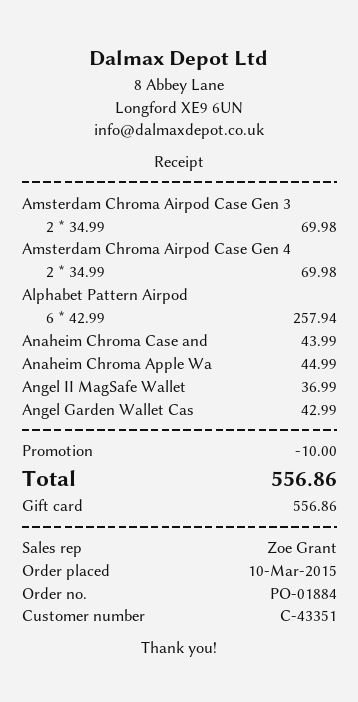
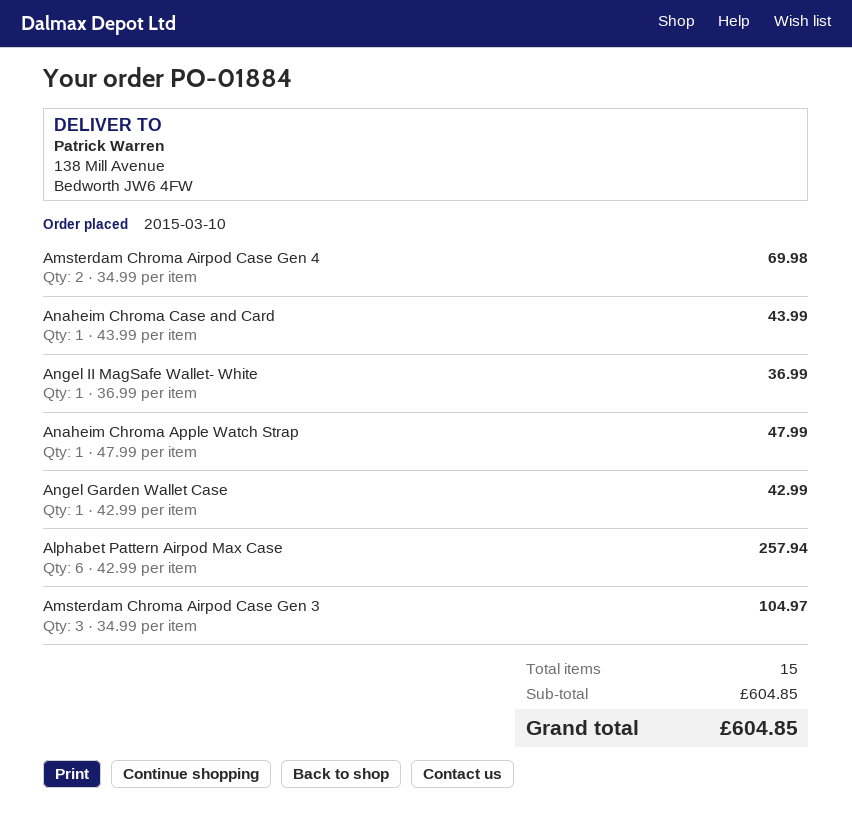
Amsterdam Chroma Airpod Case Gen 3: 2 x 34.99 = 69.98 -> 3 x 34.99 = 104.97
Anaheim Chroma Apple Wa: 1 x 44.99 = 44.99 -> 1 x 47.99 = 47.99
discount: 10.00 -> none
total: 556.86 -> 604.85

